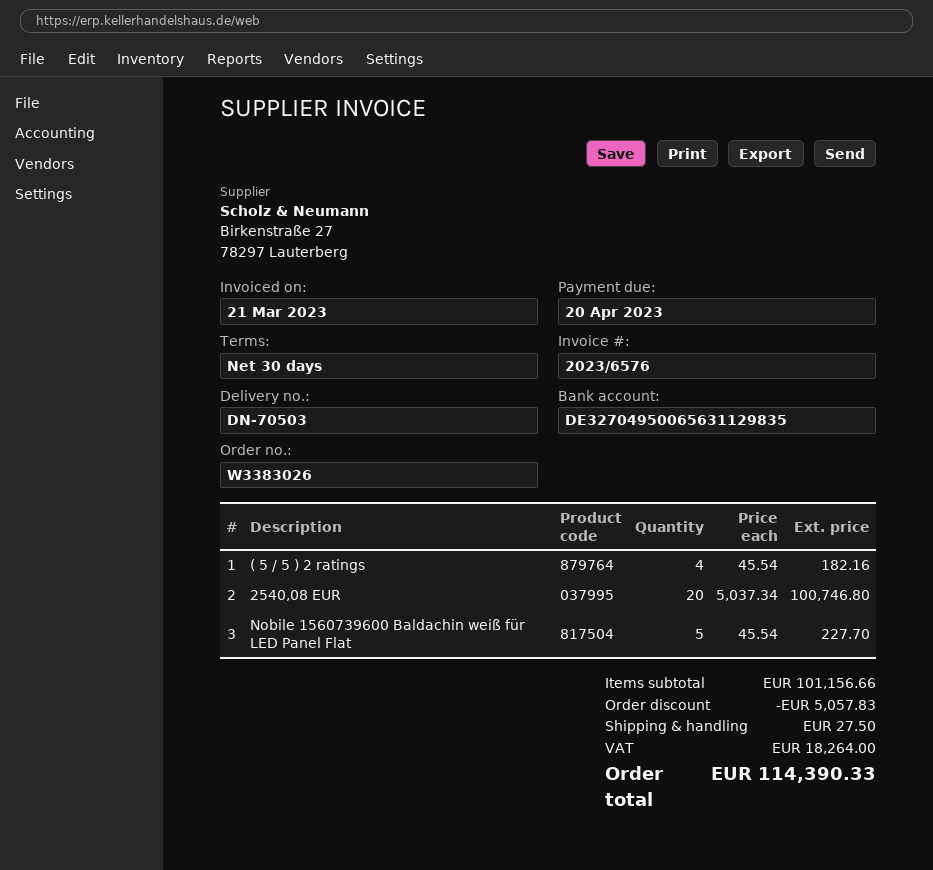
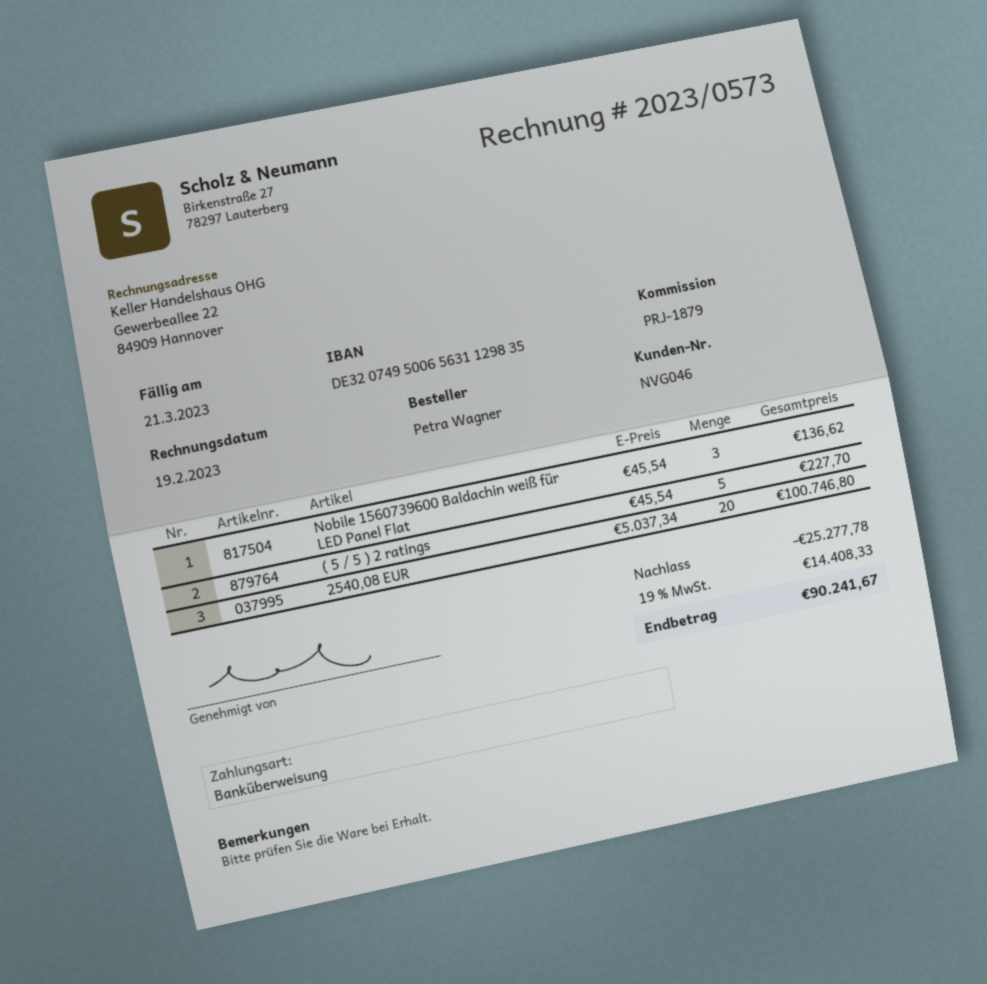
invoice number: 2023/6576 -> 2023/0573
invoice date: 2023-03-21 -> 2023-02-19
due date: 2023-04-20 -> 2023-03-21
bank account: DE32704950065631129835 -> DE32074950065631129835
( 5 / 5 ) 2 ratings: 4 x 45.54 = 182.16 -> 5 x 45.54 = 227.70
Nobile 1560739600 Baldachin weiß für LED Panel Flat: 5 x 45.54 = 227.70 -> 3 x 45.54 = 136.62
discount: 5057.83 -> 25277.78
shipping: 27.50 -> none
tax: 18264.00 -> 14408.33
total: 114390.33 -> 90241.67

